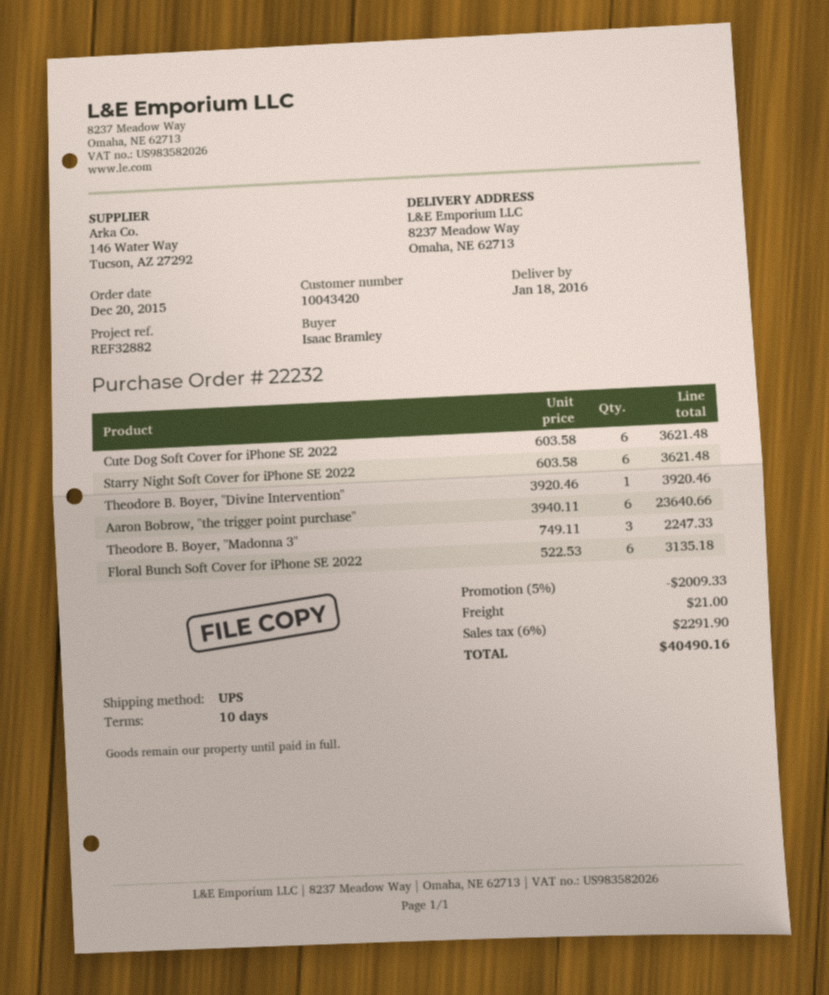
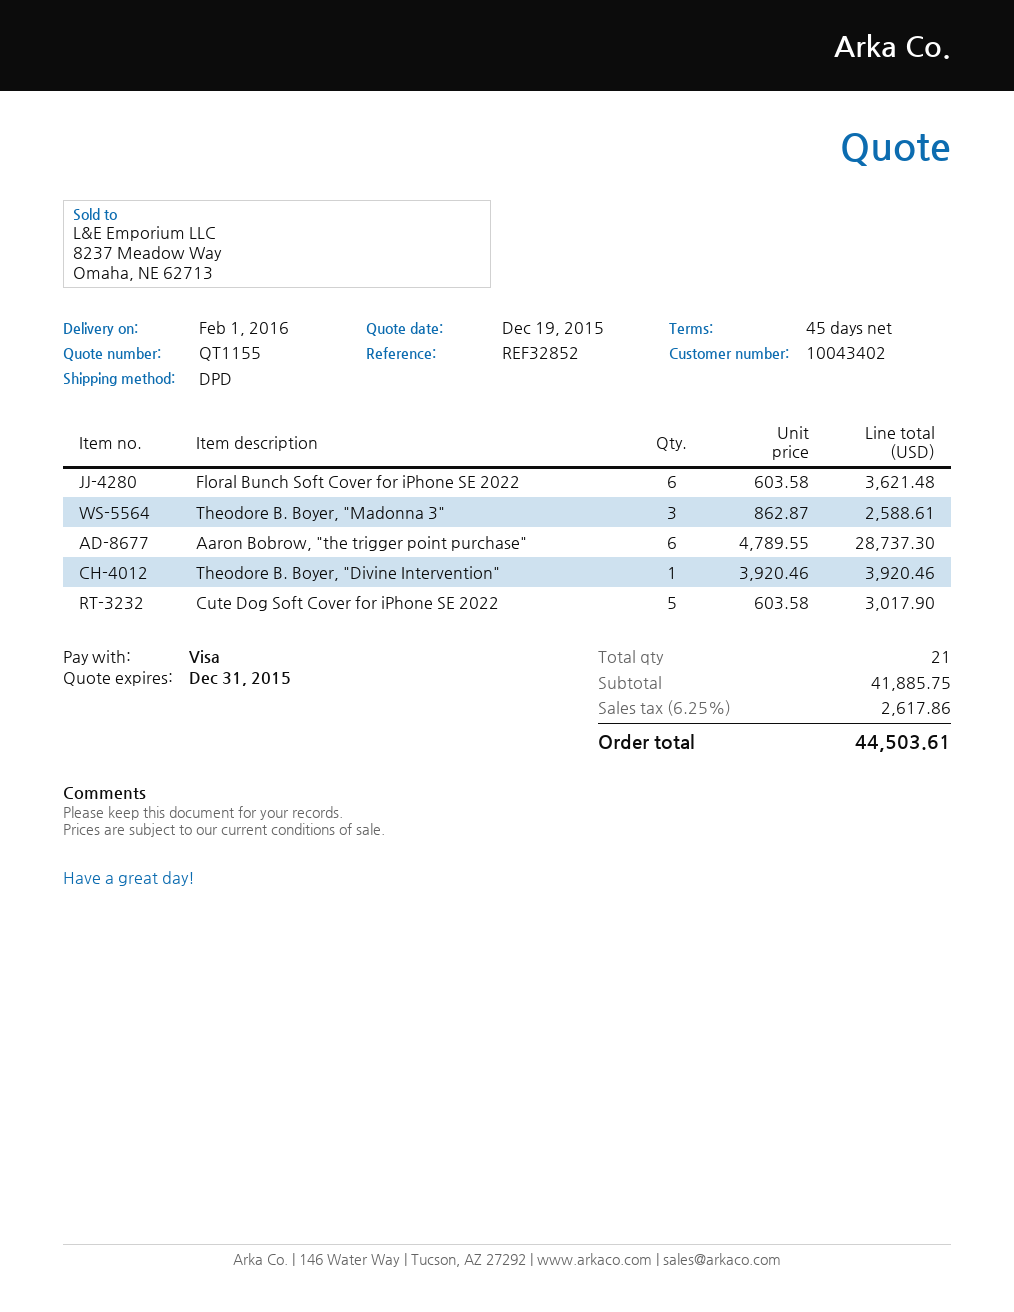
delivery date: 2016-01-18 -> 2016-02-01
payment terms: 10 days -> 45 days
customer number: 10043420 -> 10043402
reference: REF32882 -> REF32852
shipping method: UPS -> DPD
Cute Dog Soft Cover for iPhone SE 2022: 6 x 603.58 = 3621.48 -> 5 x 603.58 = 3017.90
Starry Night Soft Cover for iPhone SE 2022: 6 x 603.58 = 3621.48 -> none
Aaron Bobrow, "the trigger point purchase": 6 x 3940.11 = 23640.66 -> 6 x 4789.55 = 28737.30
Theodore B. Boyer, "Madonna 3": 3 x 749.11 = 2247.33 -> 3 x 862.87 = 2588.61
Floral Bunch Soft Cover for iPhone SE 2022: 6 x 522.53 = 3135.18 -> 6 x 603.58 = 3621.48
discount: 5% = 2009.33 -> none
shipping: 21.00 -> none
tax: 6% = 2291.90 -> 6.25% = 2617.86
total: 40490.16 -> 44503.61

